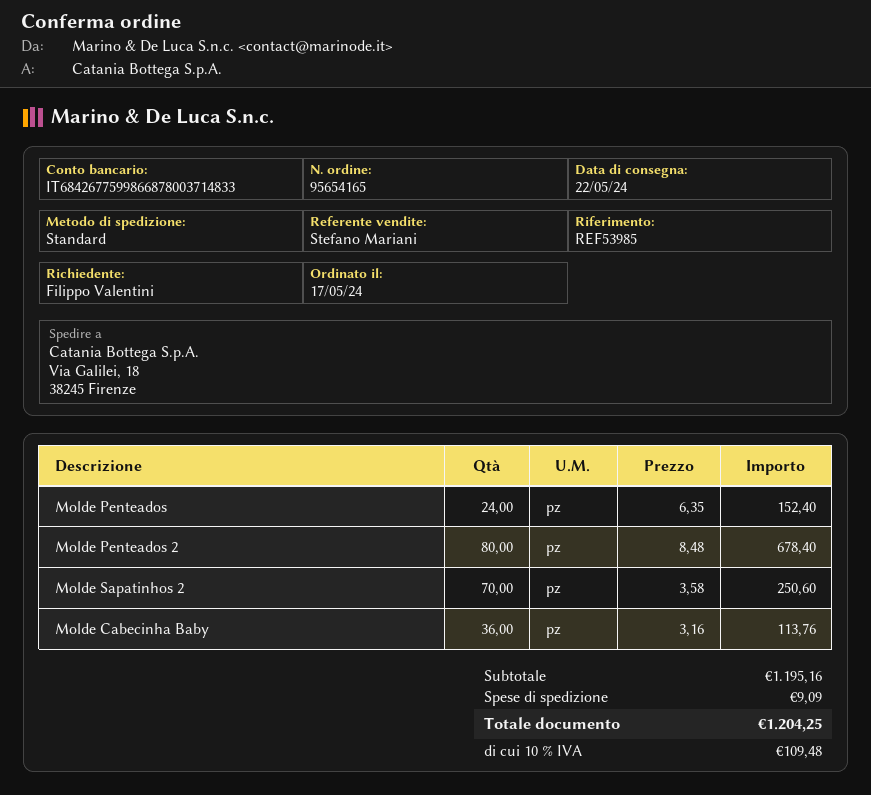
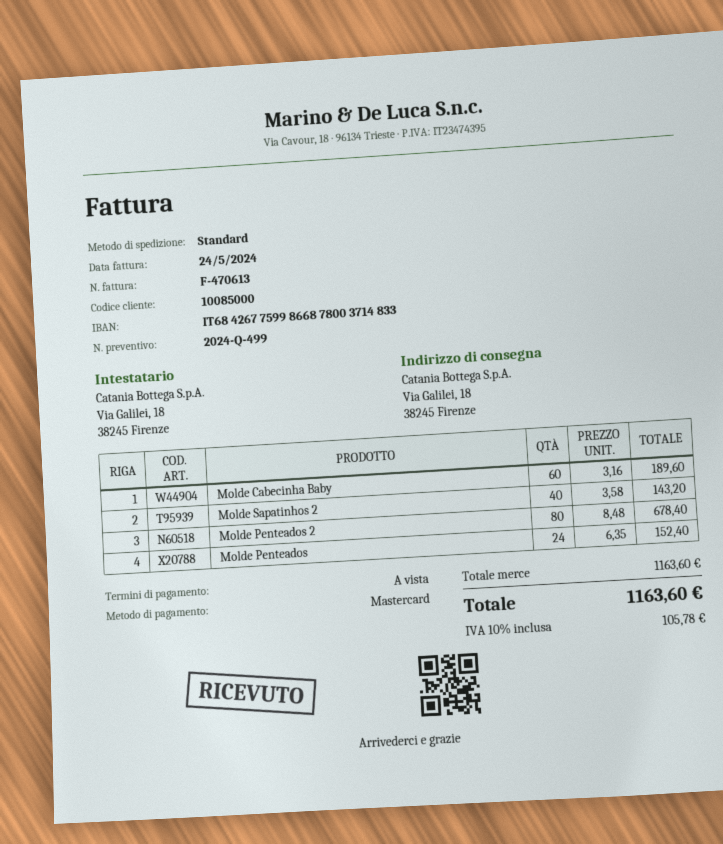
Molde Sapatinhos 2: 70 x 3.58 = 250.60 -> 40 x 3.58 = 143.20
Molde Cabecinha Baby: 36 x 3.16 = 113.76 -> 60 x 3.16 = 189.60
subtotal: 1195.16 -> 1163.60
shipping: 9.09 -> none
tax: 10% = 109.48 -> 10% = 105.78
total: 1204.25 -> 1163.60

